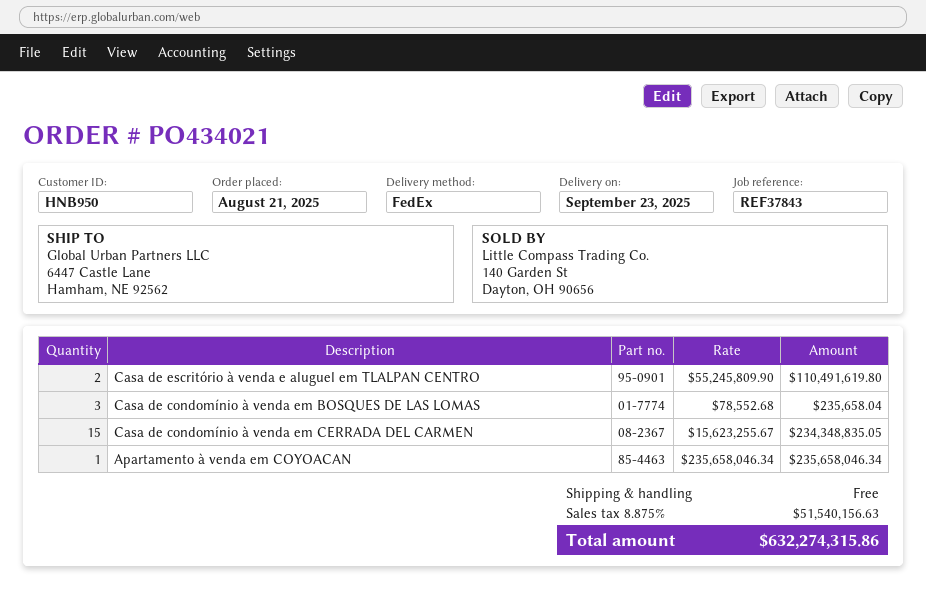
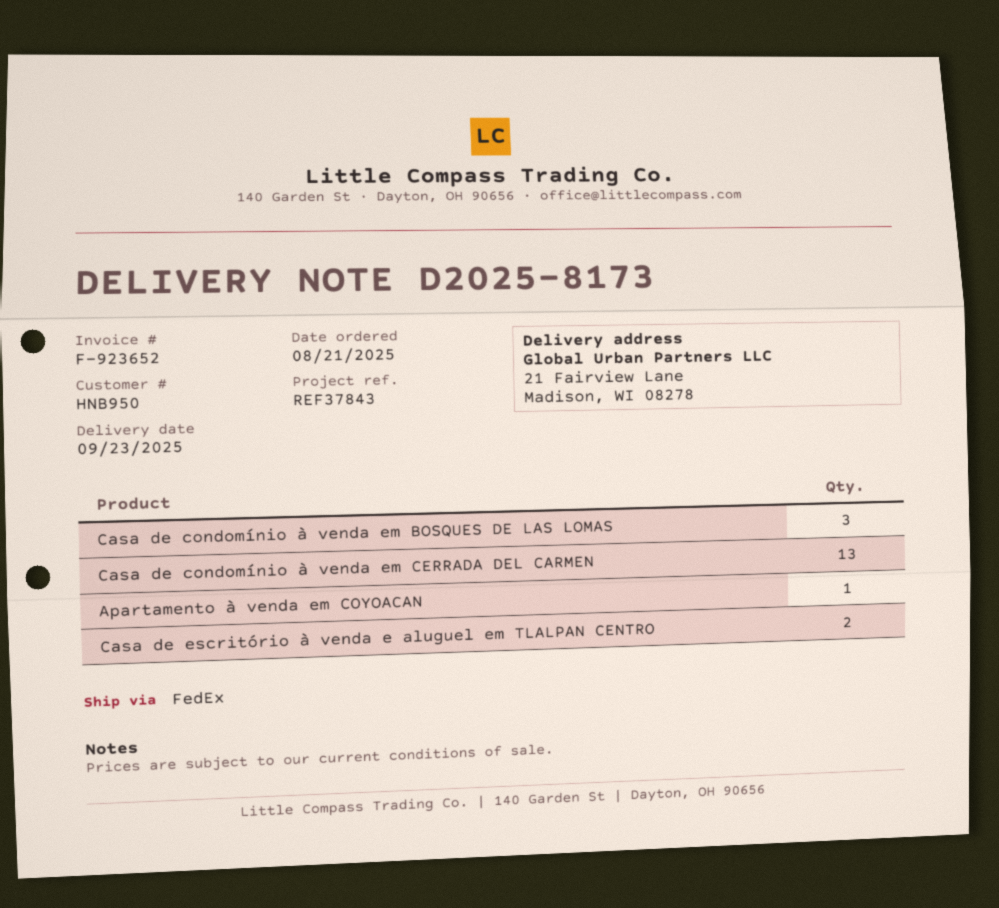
ship to: 6447 Castle Lane, Hamham, NE 92562 -> 21 Fairview Lane, Madison, WI 08278
Casa de condomínio à venda em CERRADA DEL CARMEN: 15 -> 13

